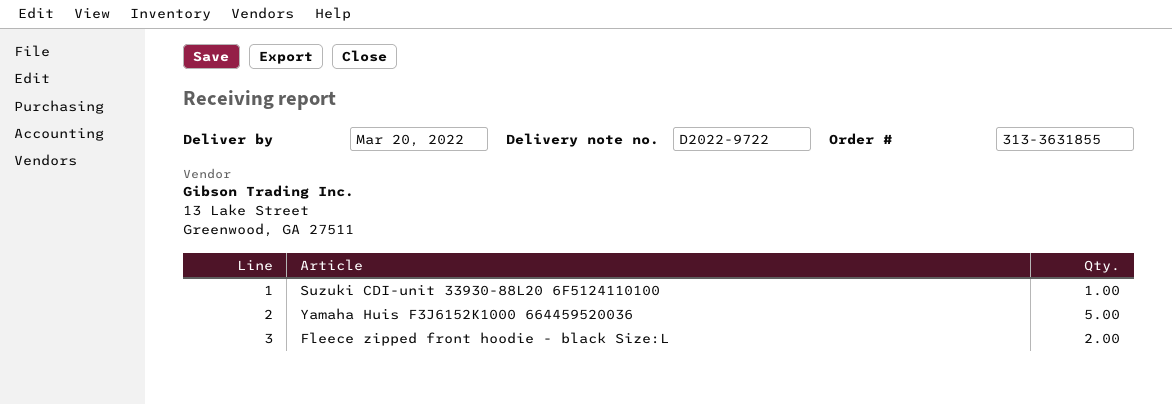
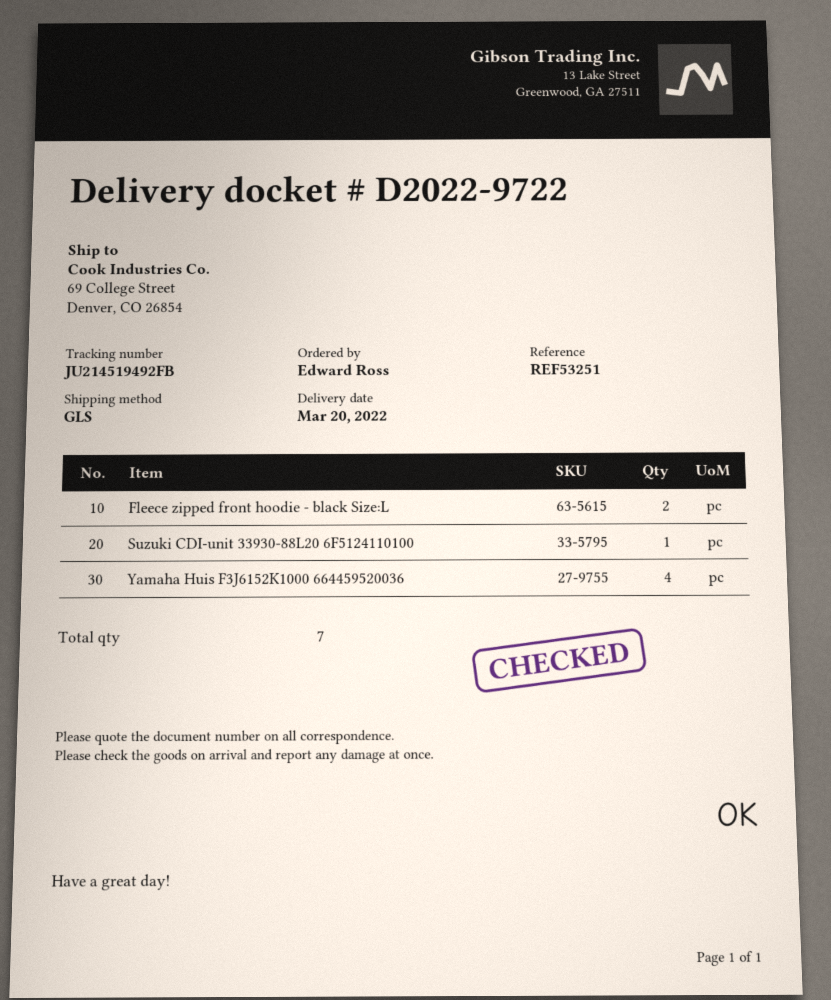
Yamaha Huis F3J6152K1000 664459520036: 5 -> 4

